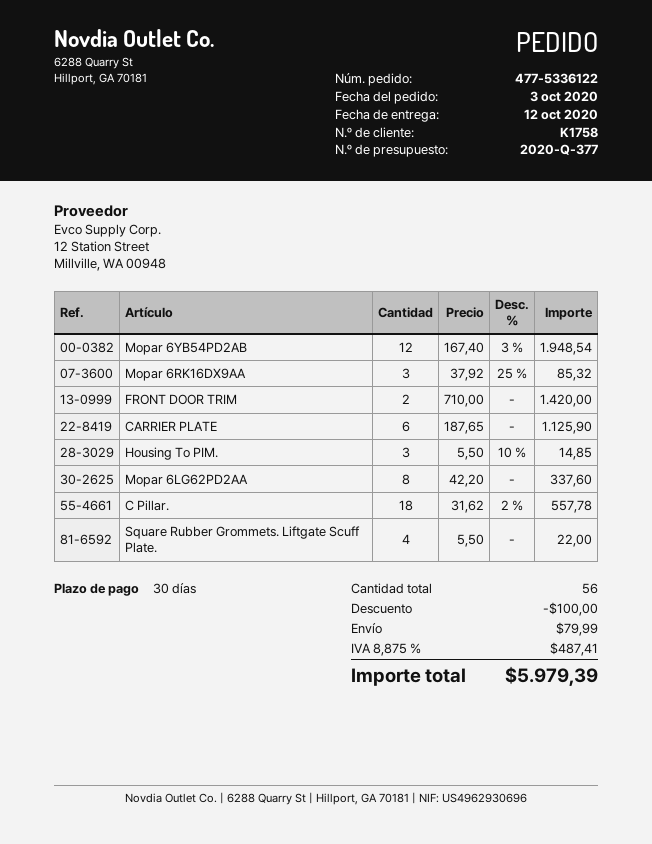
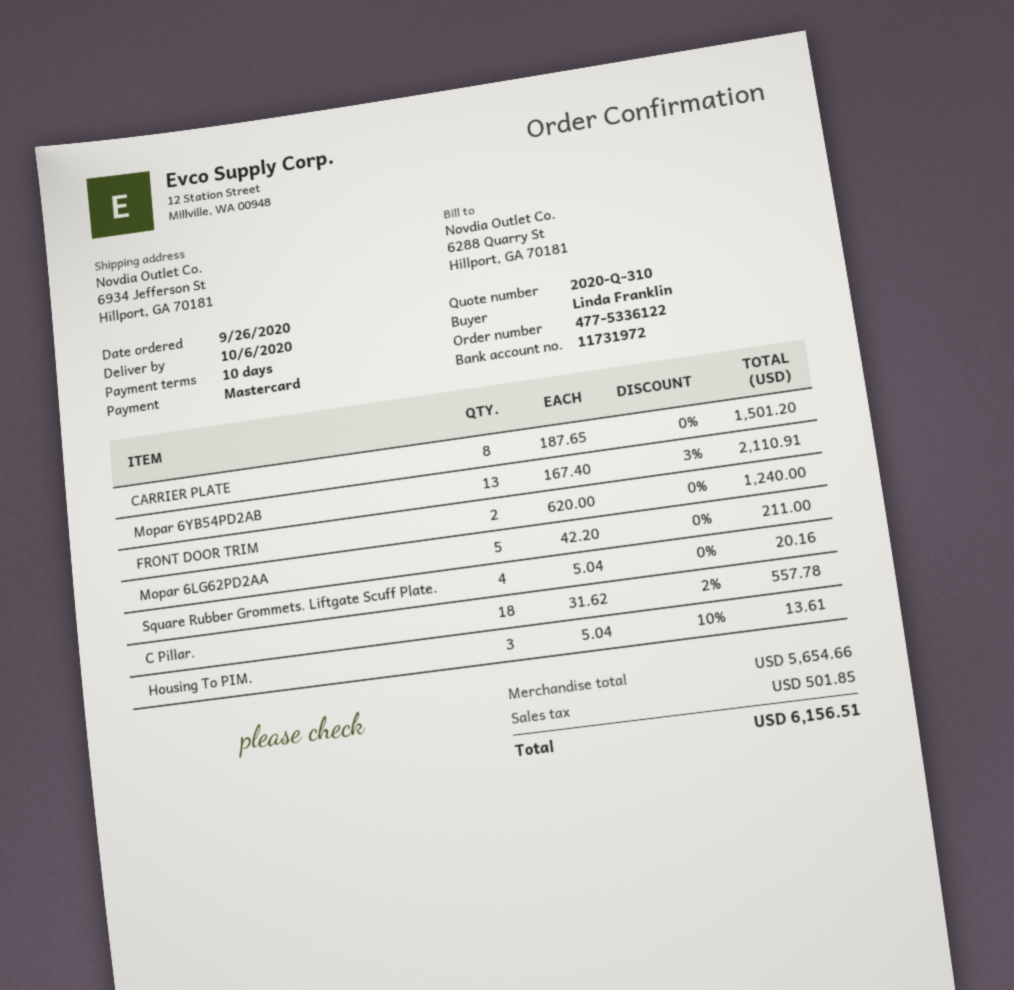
quote number: 2020-Q-377 -> 2020-Q-310
order date: 2020-10-03 -> 2020-09-26
delivery date: 2020-10-12 -> 2020-10-06
payment terms: 30 days -> 10 days
Mopar 6YB54PD2AB: 12 x 167.40 - 3% = 1948.54 -> 13 x 167.40 - 3% = 2110.91
Mopar 6RK16DX9AA: 3 x 37.92 - 25% = 85.32 -> none
FRONT DOOR TRIM: 2 x 710.00 = 1420.00 -> 2 x 620.00 = 1240.00
CARRIER PLATE: 6 x 187.65 = 1125.90 -> 8 x 187.65 = 1501.20
Housing To PIM.: 3 x 5.50 - 10% = 14.85 -> 3 x 5.04 - 10% = 13.61
Mopar 6LG62PD2AA: 8 x 42.20 = 337.60 -> 5 x 42.20 = 211.00
Square Rubber Grommets. Liftgate Scuff Plate.: 4 x 5.50 = 22.00 -> 4 x 5.04 = 20.16
discount: 100.00 -> none
shipping: 79.99 -> none
tax: 487.41 -> 501.85
total: 5979.39 -> 6156.51

